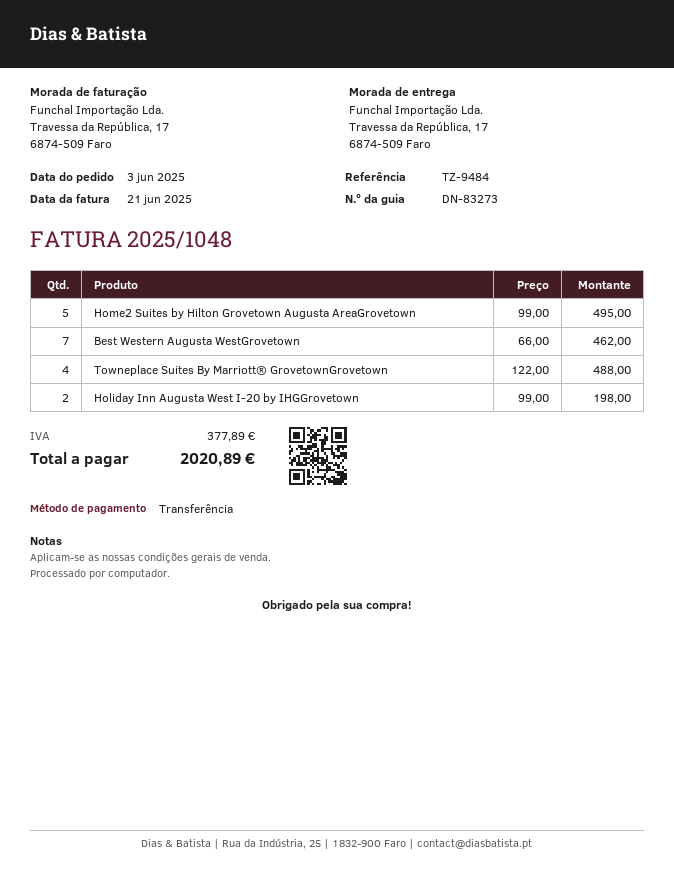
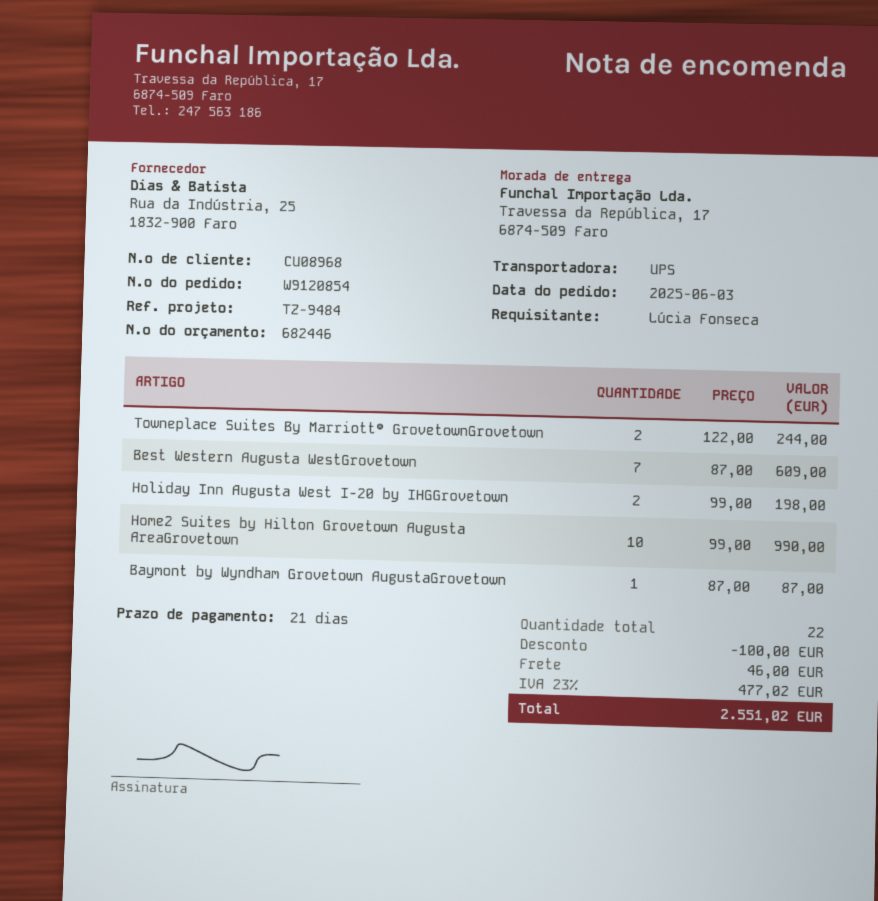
Home2 Suites by Hilton Grovetown Augusta AreaGrovetown: 5 x 99.00 = 495.00 -> 10 x 99.00 = 990.00
Best Western Augusta WestGrovetown: 7 x 66.00 = 462.00 -> 7 x 87.00 = 609.00
Towneplace Suites By Marriott® GrovetownGrovetown: 4 x 122.00 = 488.00 -> 2 x 122.00 = 244.00
Baymont by Wyndham Grovetown AugustaGrovetown: none -> 1 x 87.00 = 87.00
discount: none -> 100.00
shipping: none -> 46.00
tax: 377.89 -> 477.02
total: 2020.89 -> 2551.02

